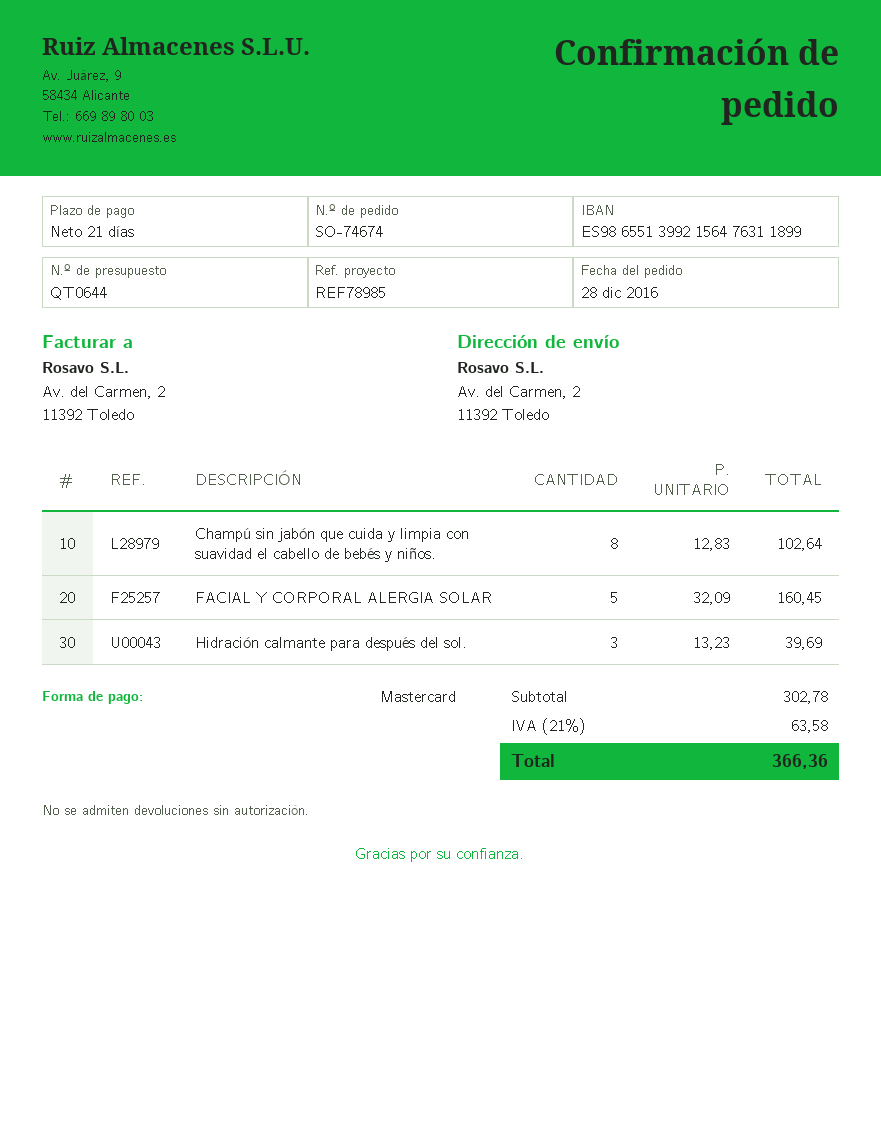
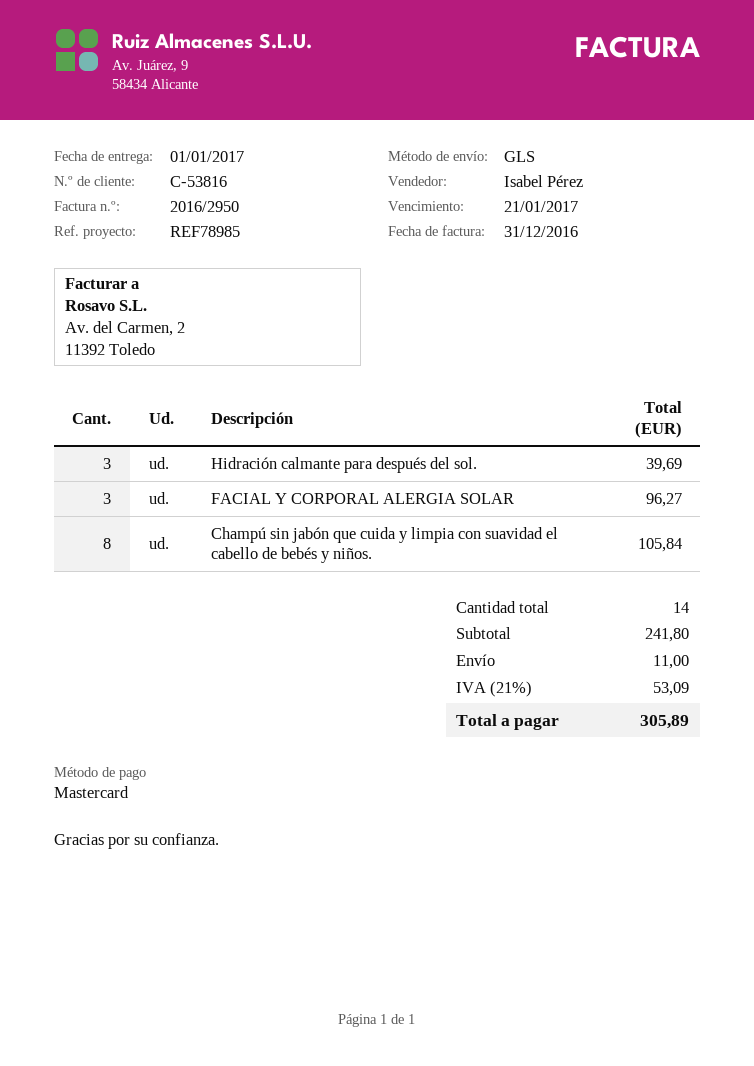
Champú sin jabón que cuida y limpia con suavidad el cabello de bebés y niños.: 8 for 102.64 -> 8 for 105.84
FACIAL Y CORPORAL ALERGIA SOLAR: 5 for 160.45 -> 3 for 96.27
subtotal: 302.78 -> 241.80
shipping: none -> 11.00
tax: 21% = 63.58 -> 21% = 53.09
total: 366.36 -> 305.89

